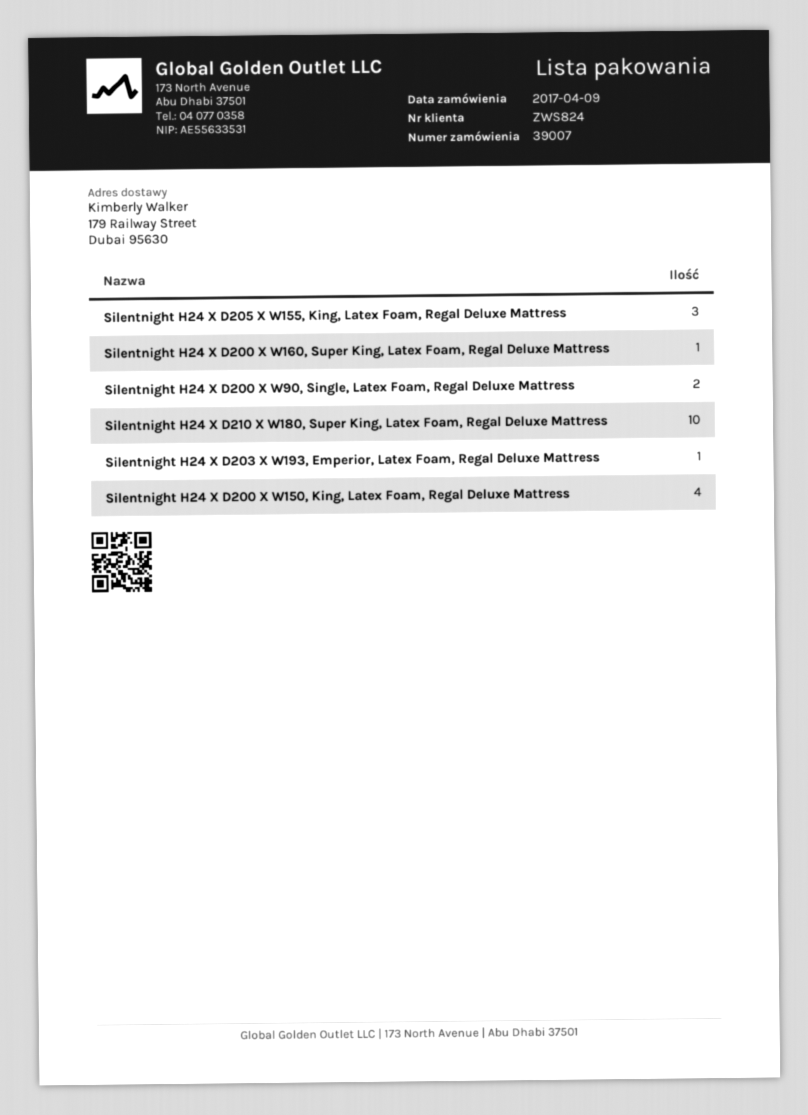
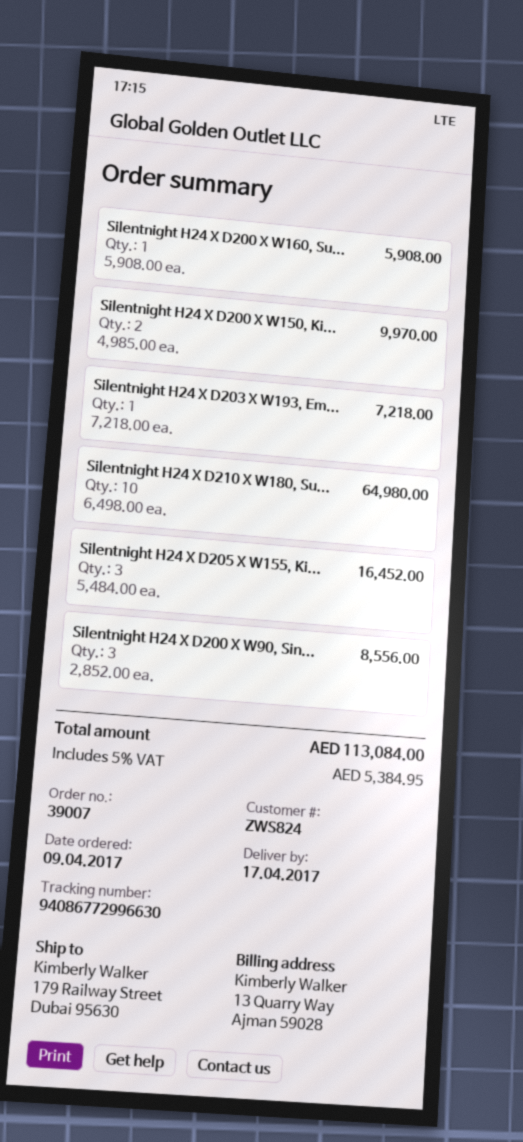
Silentnight H24 X D200 X W90, Single, Latex Foam, Regal Deluxe Mattress: 2 -> 3
Silentnight H24 X D200 X W150, King, Latex Foam, Regal Deluxe Mattress: 4 -> 2

